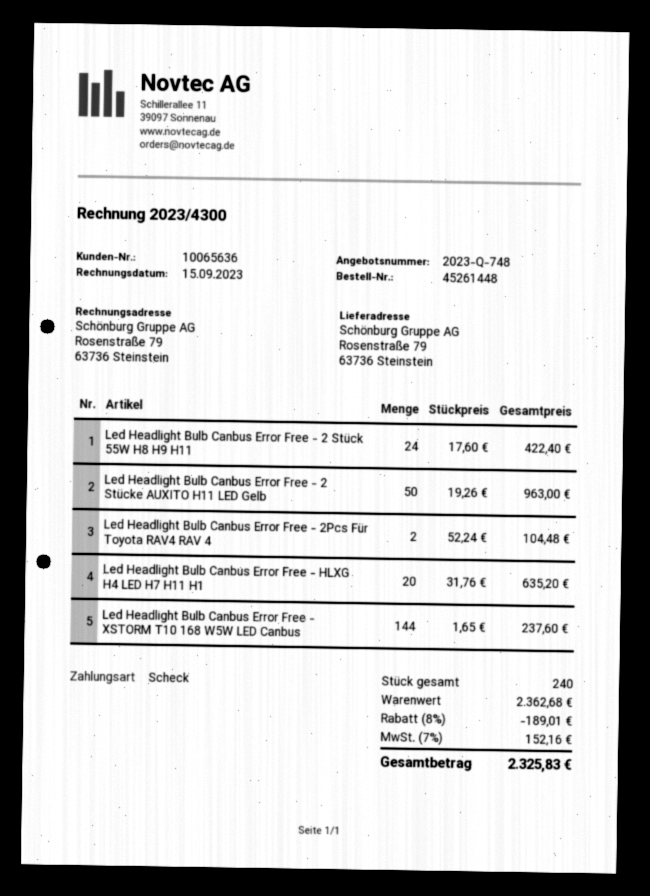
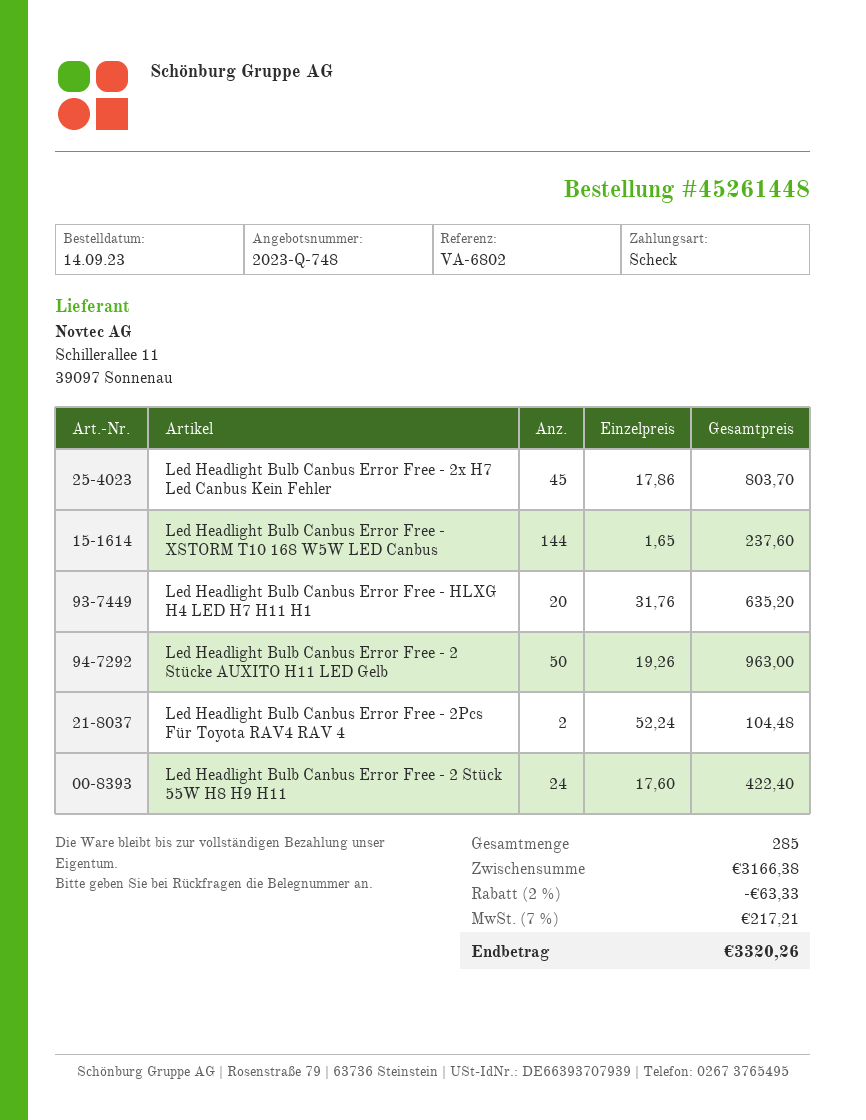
Led Headlight Bulb Canbus Error Free - 2x H7 Led Canbus Kein Fehler: none -> 45 x 17.86 = 803.70
total quantity: 240 -> 285
subtotal: 2362.68 -> 3166.38
discount: 8% = 189.01 -> 2% = 63.33
tax: 7% = 152.16 -> 7% = 217.21
total: 2325.83 -> 3320.26

